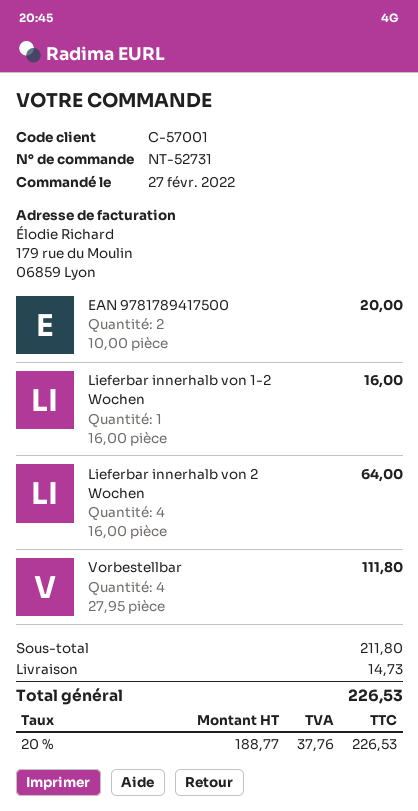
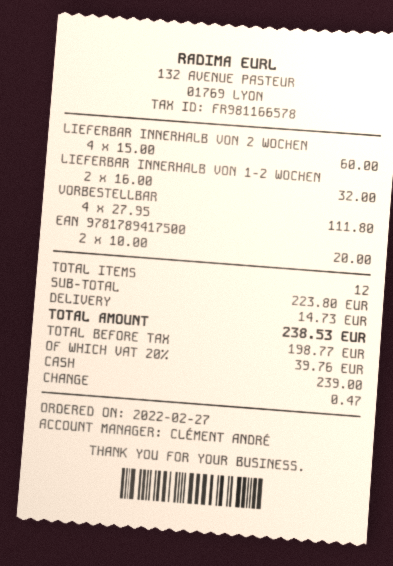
Lieferbar innerhalb von 1-2 Wochen: 1 x 16.00 = 16.00 -> 2 x 16.00 = 32.00
Lieferbar innerhalb von 2 Wochen: 4 x 16.00 = 64.00 -> 4 x 15.00 = 60.00
subtotal: 211.80 -> 223.80
net: 188.77 -> 198.77
tax: 20% = 37.76 -> 20% = 39.76
total: 226.53 -> 238.53

